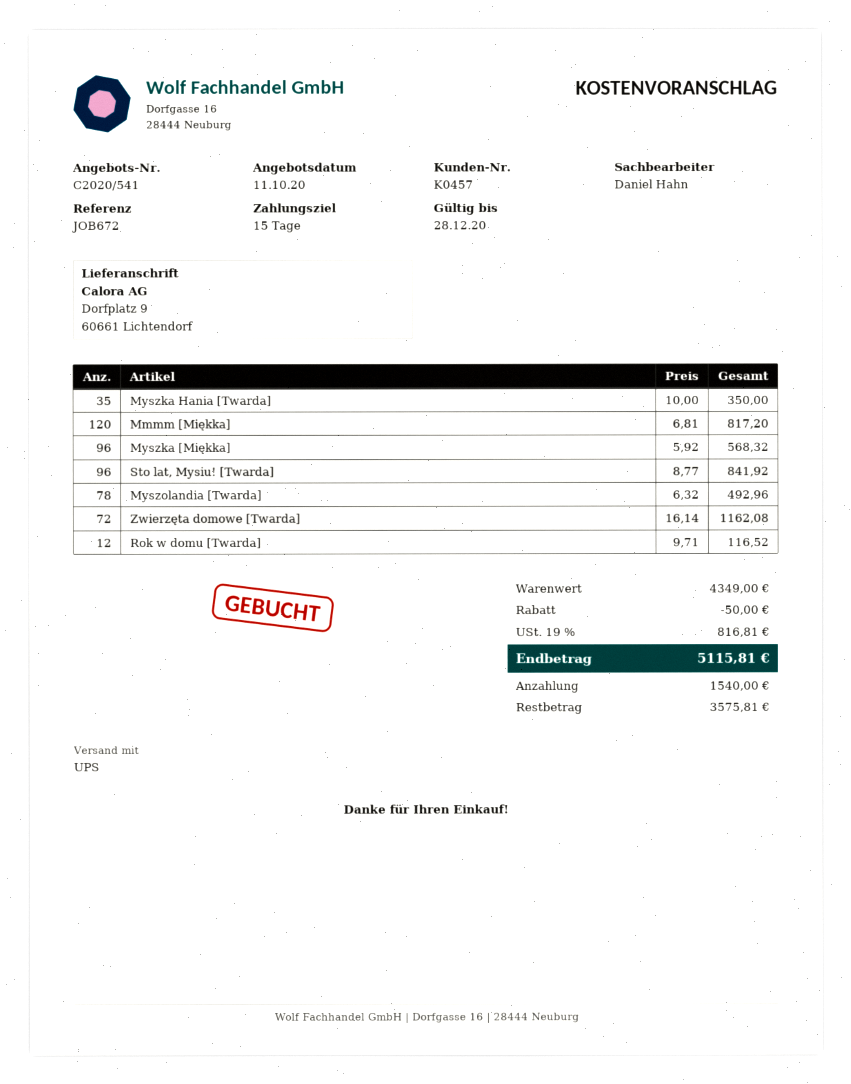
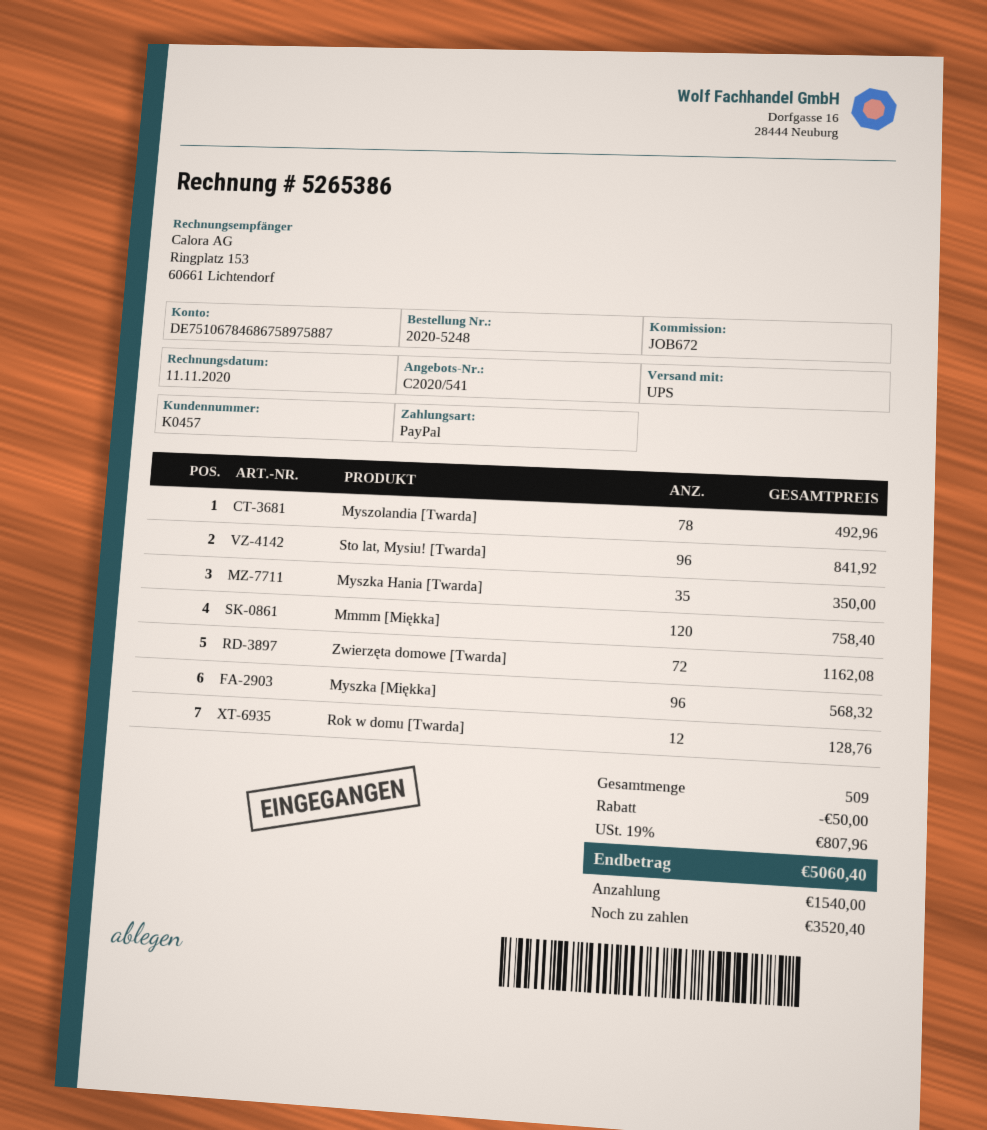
Mmmm [Miękka]: 120 for 817.20 -> 120 for 758.40
Rok w domu [Twarda]: 12 for 116.52 -> 12 for 128.76
tax: 19% = 816.81 -> 19% = 807.96
total: 5115.81 -> 5060.40
balance: 3575.81 -> 3520.40

